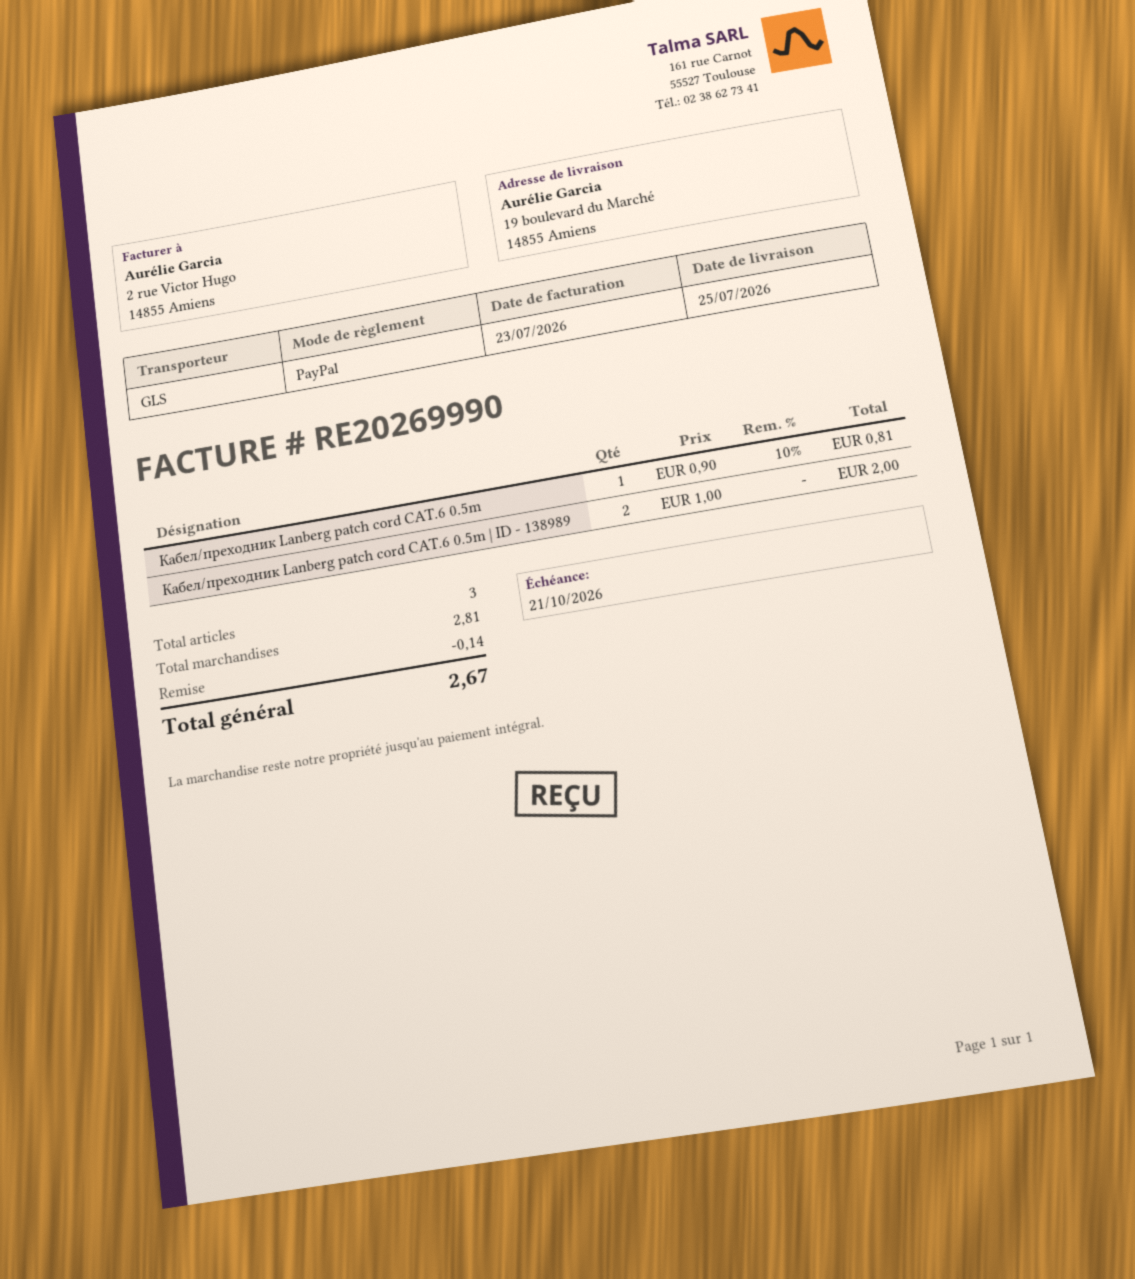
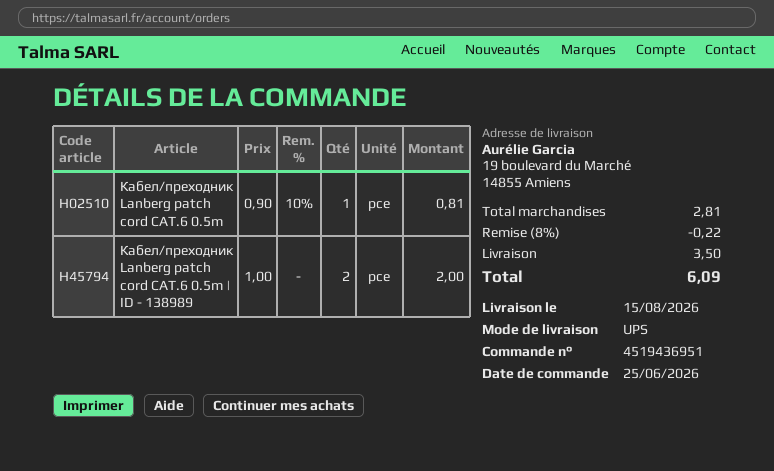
delivery date: 2026-07-25 -> 2026-08-15
shipping method: GLS -> UPS
discount: 0.14 -> 0.22
shipping: none -> 3.50
total: 2.67 -> 6.09

